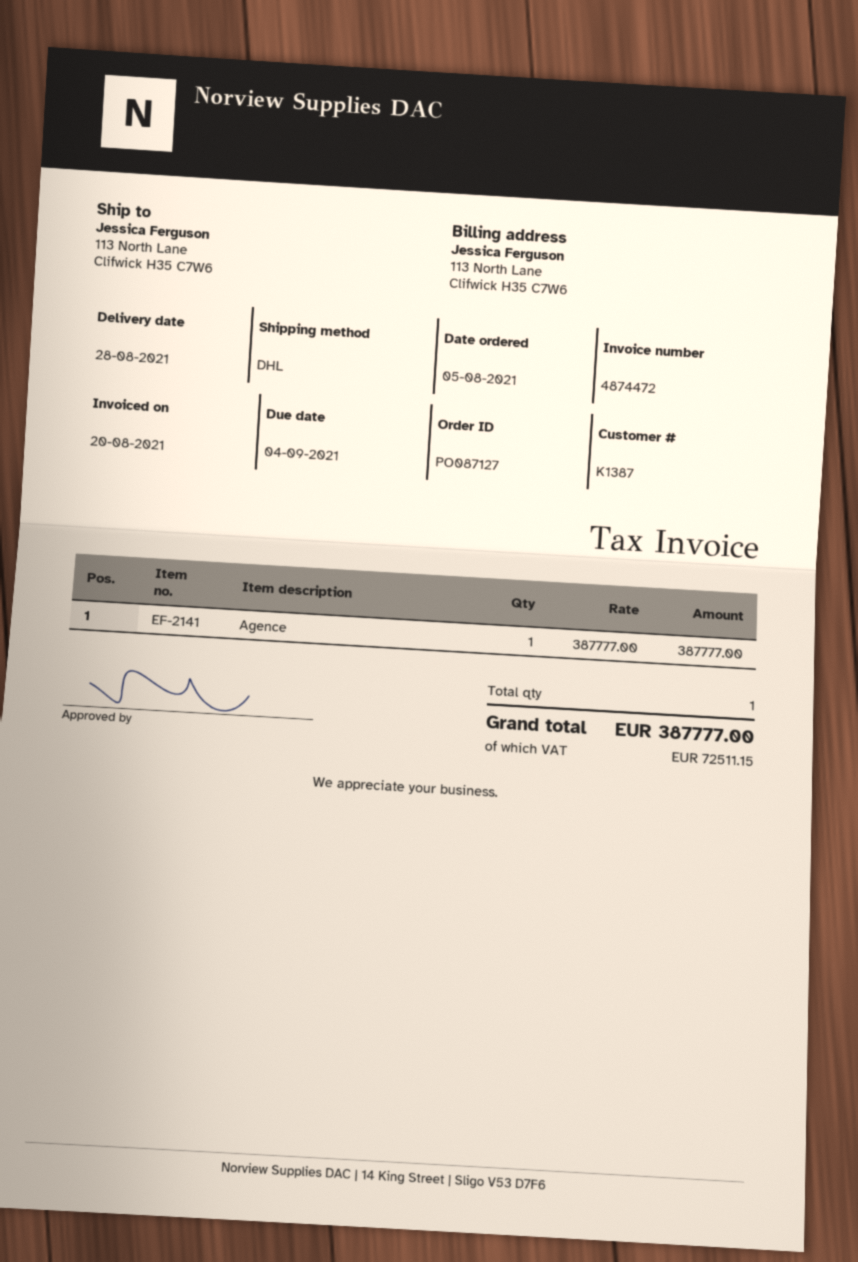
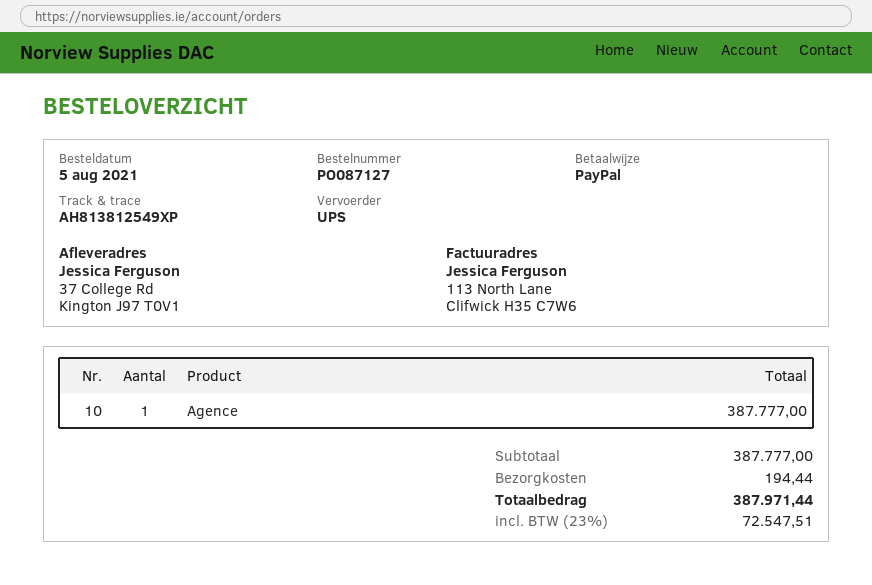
shipping method: DHL -> UPS
ship to: 113 North Lane, Clifwick H35 C7W6 -> 37 College Rd, Kington J97 T0V1
shipping: none -> 194.44
tax: 72511.15 -> 72547.51
total: 387777.00 -> 387971.44

